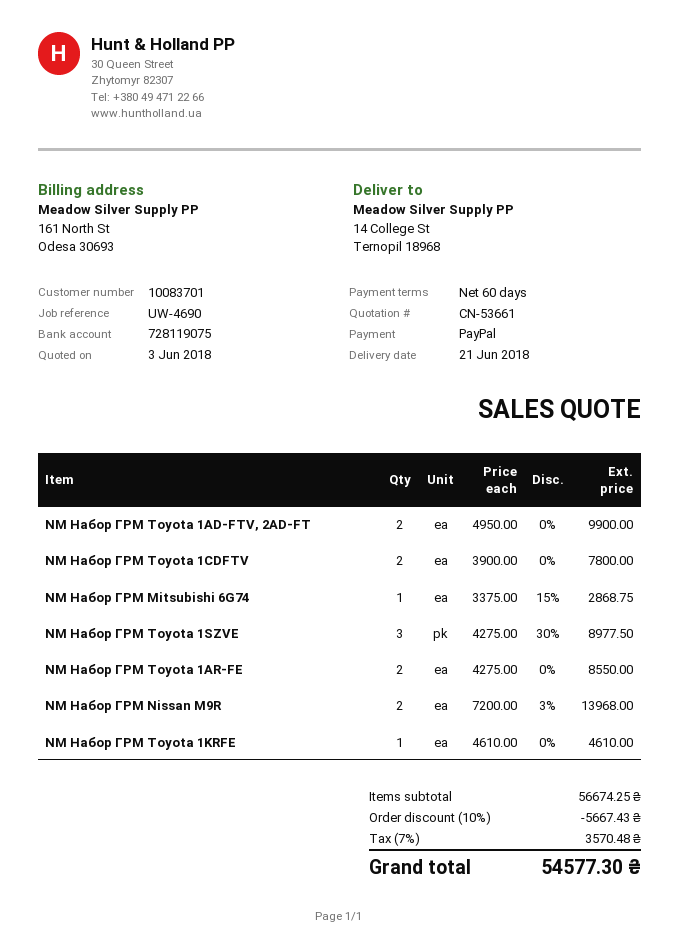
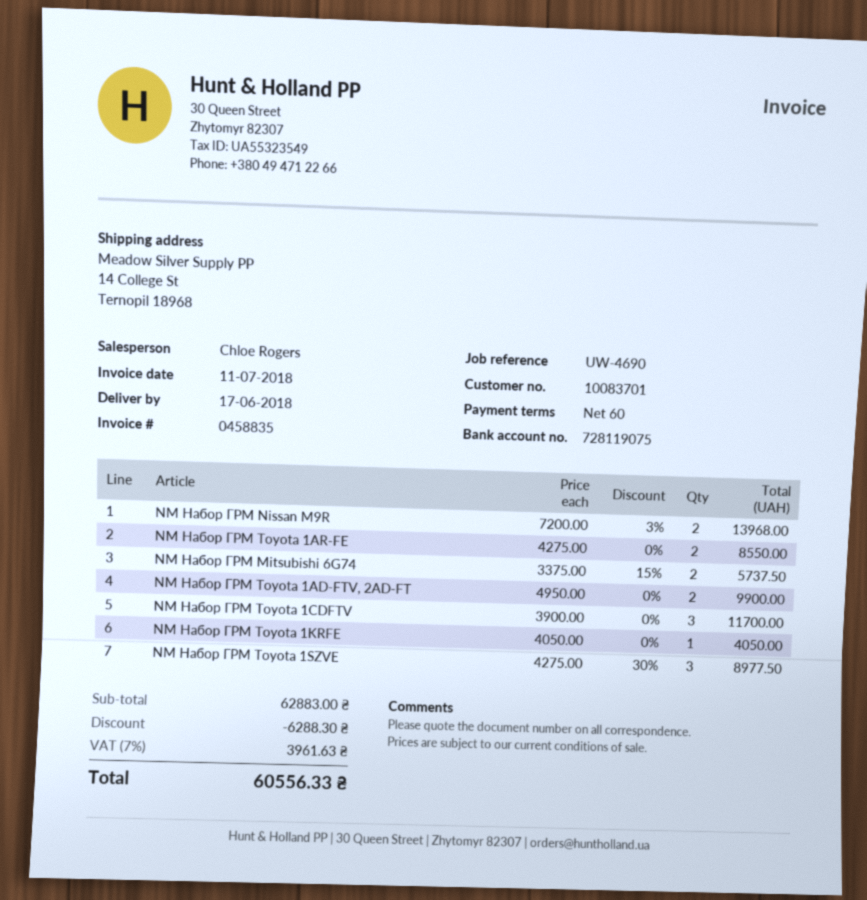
delivery date: 2018-06-21 -> 2018-06-17
NM Набор ГРМ Toyota 1CDFTV: 2 x 3900.00 = 7800.00 -> 3 x 3900.00 = 11700.00
NM Набор ГРМ Mitsubishi 6G74: 1 x 3375.00 - 15% = 2868.75 -> 2 x 3375.00 - 15% = 5737.50
NM Набор ГРМ Toyota 1KRFE: 1 x 4610.00 = 4610.00 -> 1 x 4050.00 = 4050.00
subtotal: 56674.25 -> 62883.00
discount: 5667.43 -> 6288.30
tax: 7% = 3570.48 -> 7% = 3961.63
total: 54577.30 -> 60556.33

